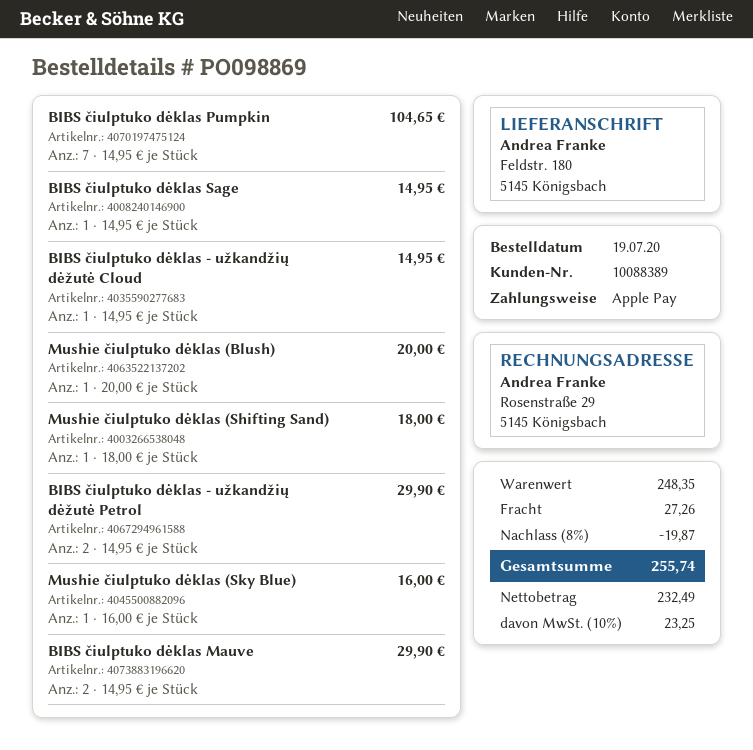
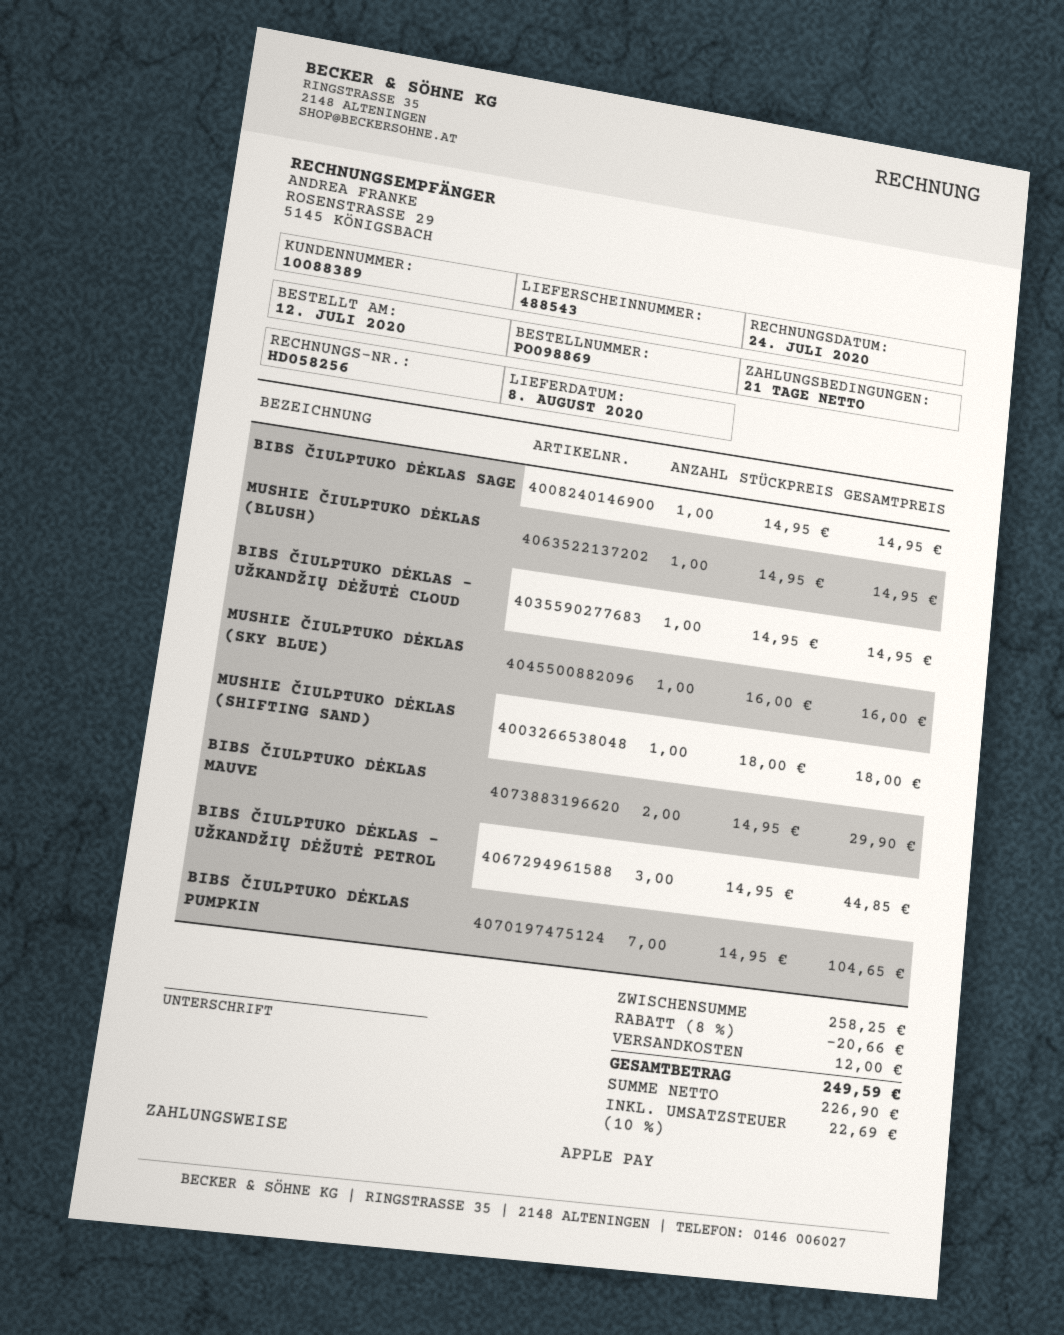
order date: 2020-07-19 -> 2020-07-12
Mushie čiulptuko dėklas (Blush): 1 x 20.00 = 20.00 -> 1 x 14.95 = 14.95
BIBS čiulptuko dėklas - užkandžių dėžutė Petrol: 2 x 14.95 = 29.90 -> 3 x 14.95 = 44.85
subtotal: 248.35 -> 258.25
discount: 8% = 19.87 -> 8% = 20.66
shipping: 27.26 -> 12.00
net: 232.49 -> 226.90
tax: 10% = 23.25 -> 10% = 22.69
total: 255.74 -> 249.59

